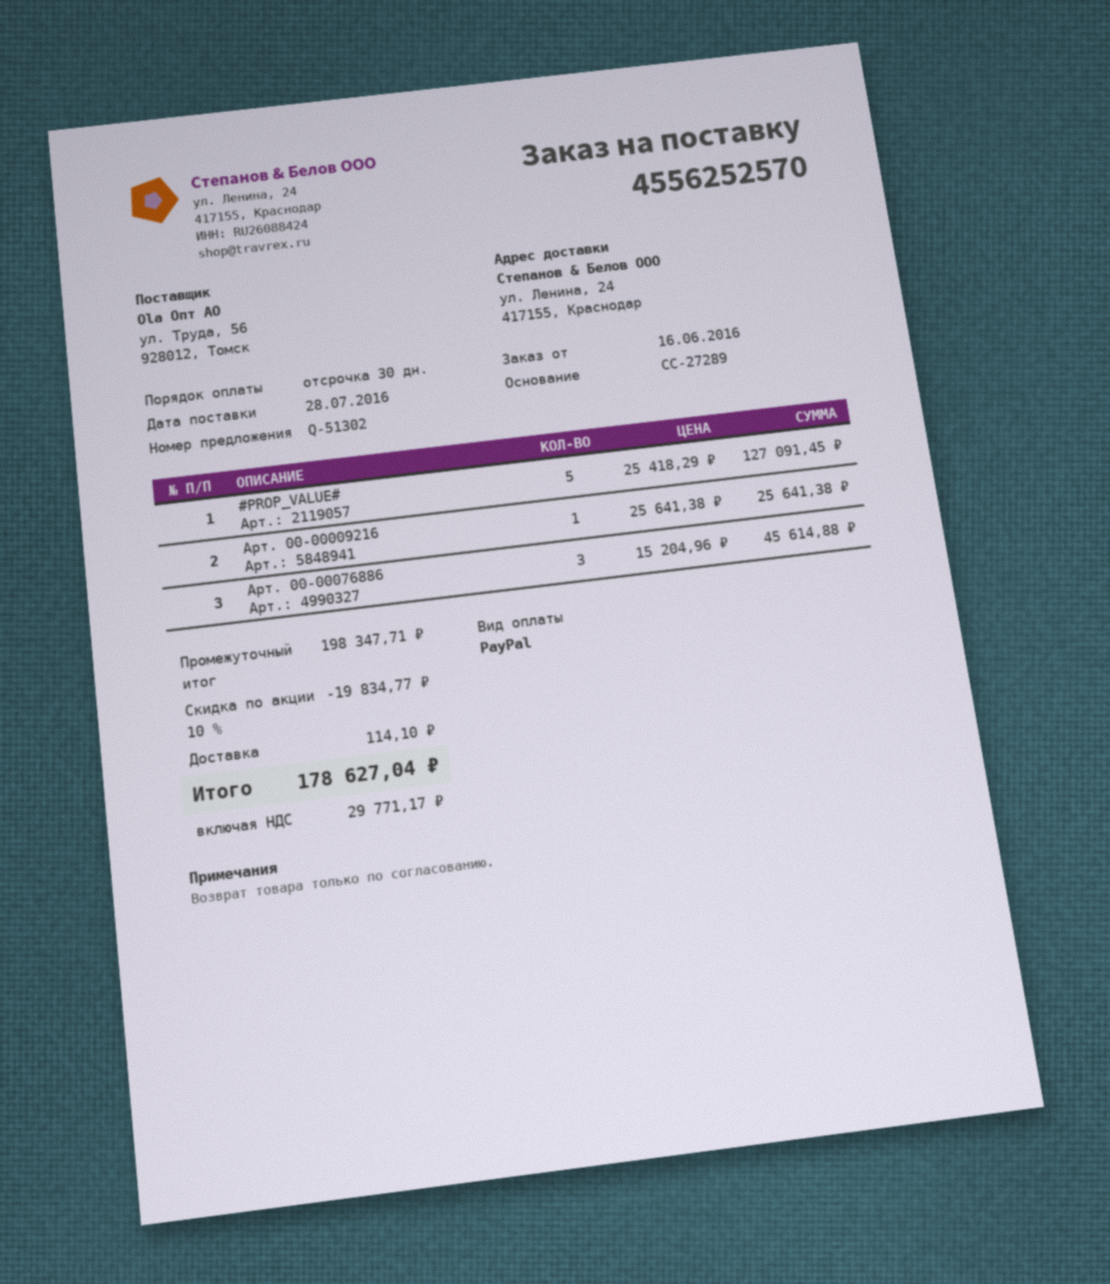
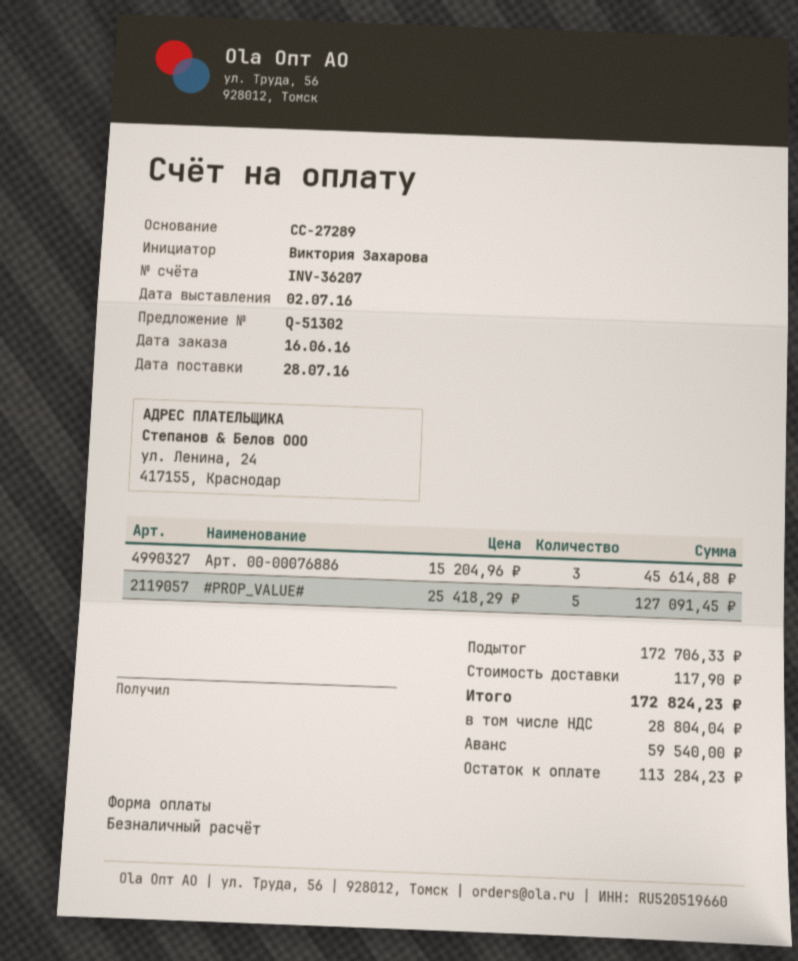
payment method: PayPal -> bank transfer
Арт. 00-00009216: 1 x 25641.38 = 25641.38 -> none
subtotal: 198347.71 -> 172706.33
discount: 10% = 19834.77 -> none
shipping: 114.10 -> 117.90
tax: 29771.17 -> 28804.04
total: 178627.04 -> 172824.23

